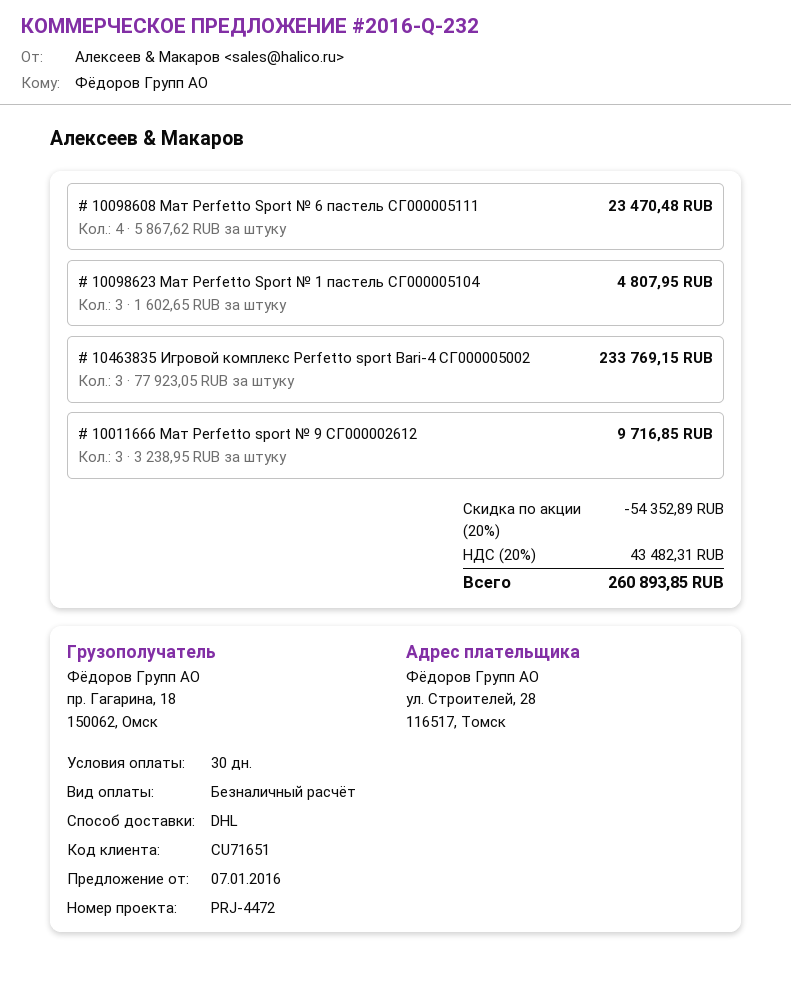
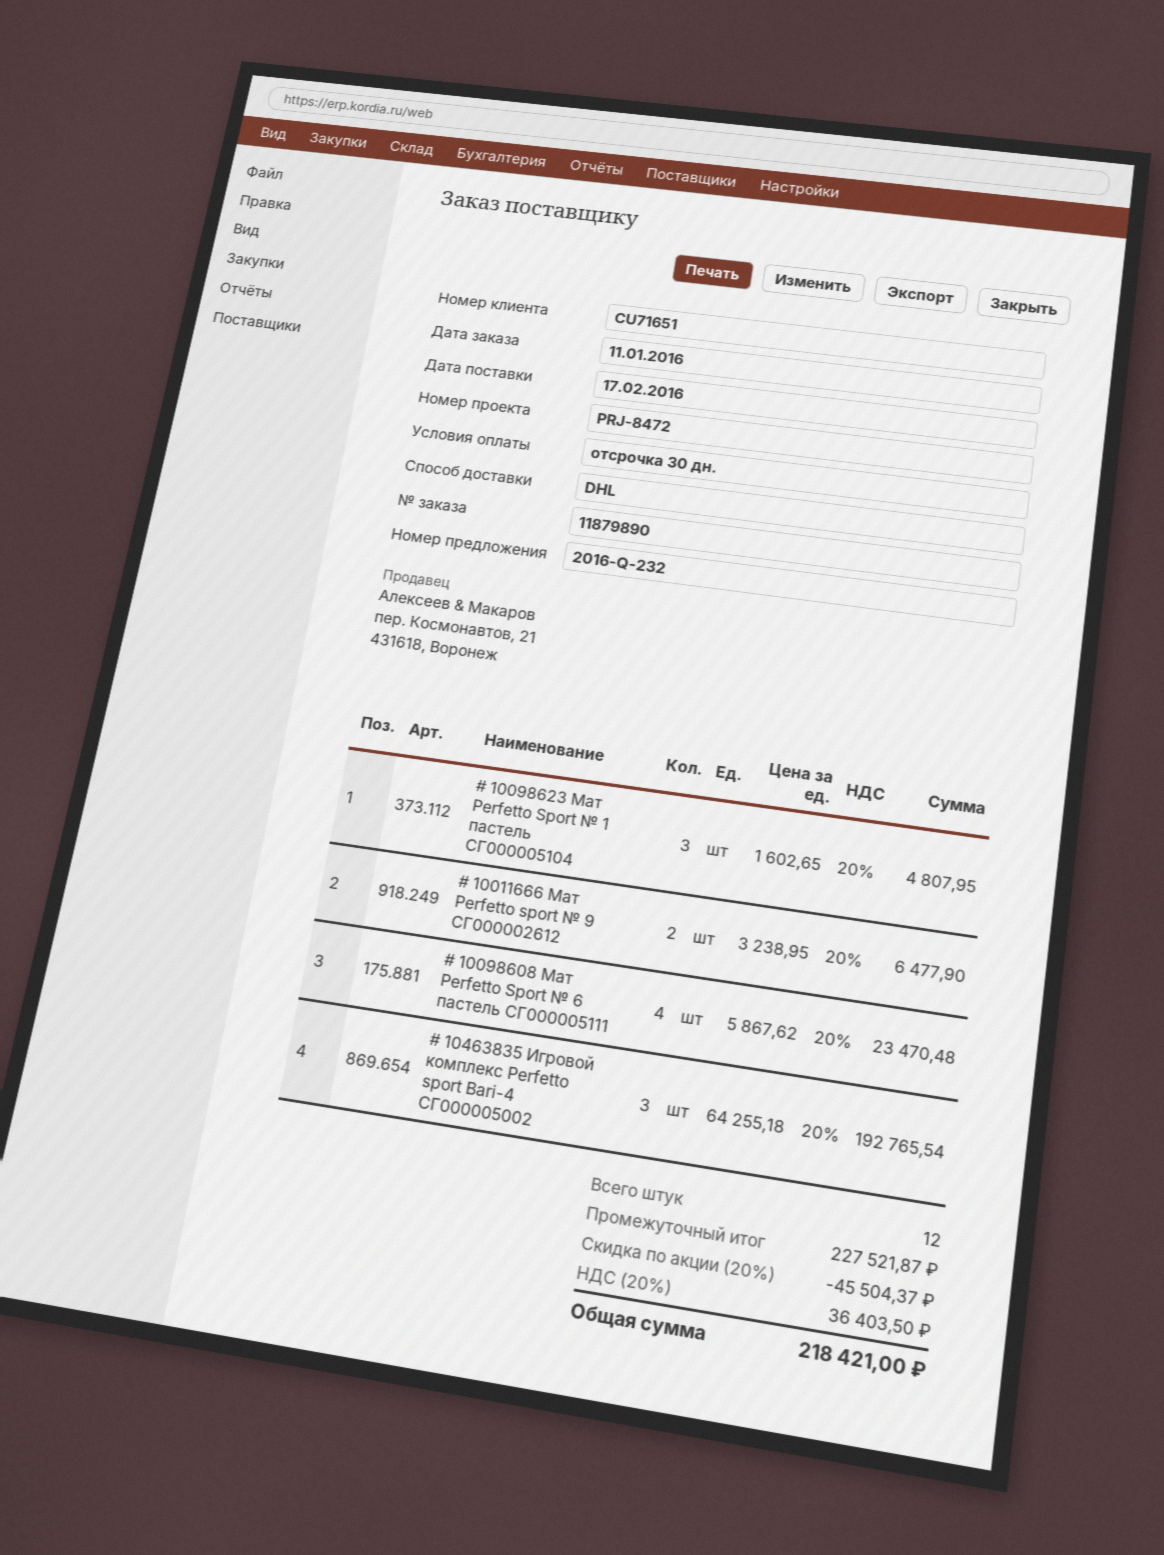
reference: PRJ-4472 -> PRJ-8472
# 10463835 Игровой комплекс Perfetto sport Bari-4 СГ000005002: 3 x 77923.05 = 233769.15 -> 3 x 64255.18 = 192765.54
# 10011666 Мат Perfetto sport № 9 СГ000002612: 3 x 3238.95 = 9716.85 -> 2 x 3238.95 = 6477.90
discount: 20% = 54352.89 -> 20% = 45504.37
tax: 20% = 43482.31 -> 20% = 36403.50
total: 260893.85 -> 218421.00

